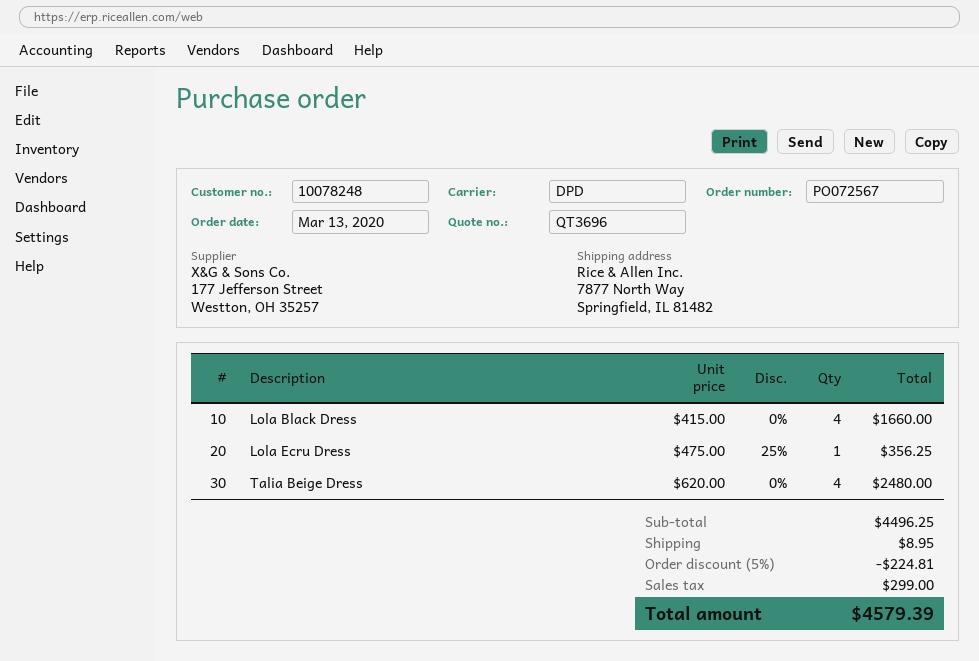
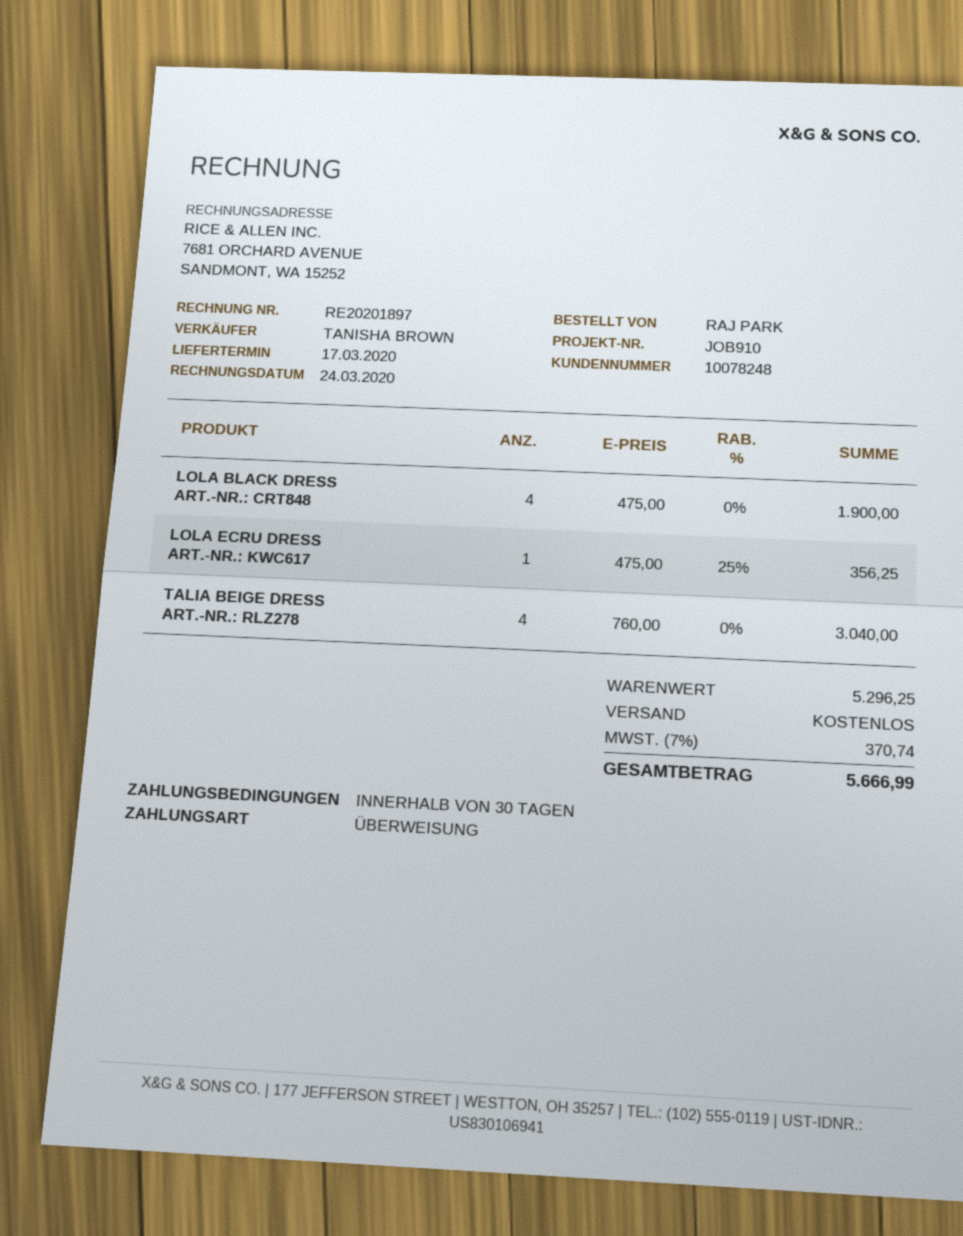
Lola Black Dress: 4 x 415.00 = 1660.00 -> 4 x 475.00 = 1900.00
Talia Beige Dress: 4 x 620.00 = 2480.00 -> 4 x 760.00 = 3040.00
subtotal: 4496.25 -> 5296.25
discount: 5% = 224.81 -> none
shipping: 8.95 -> 0.00
tax: 299.00 -> 370.74
total: 4579.39 -> 5666.99

